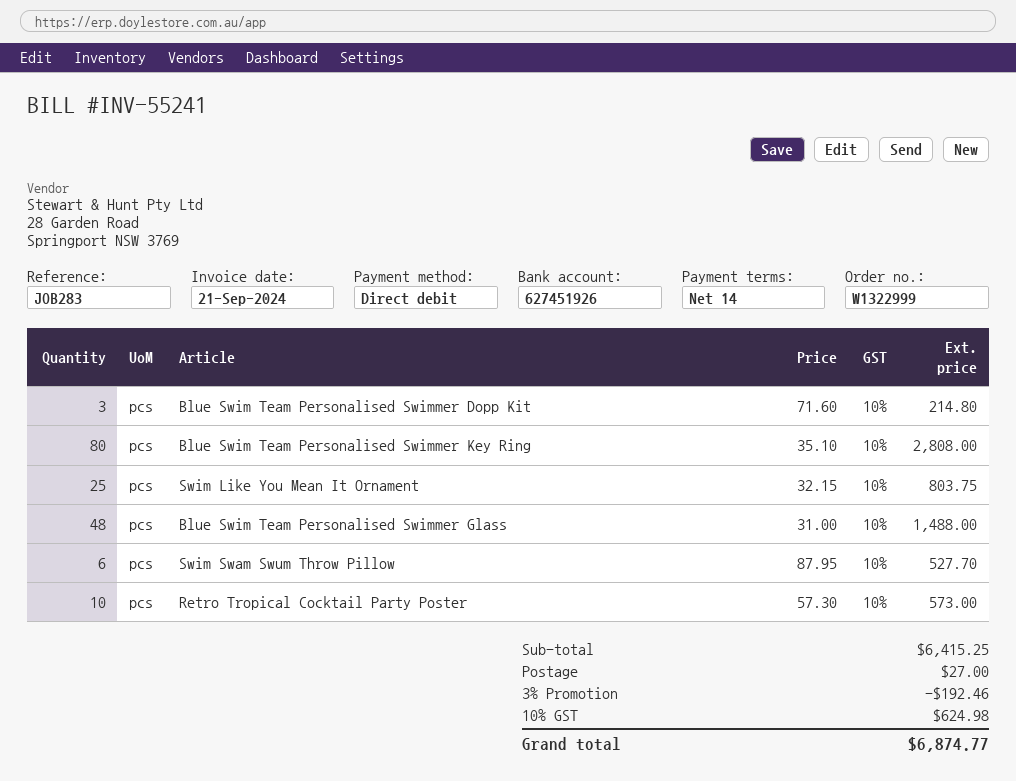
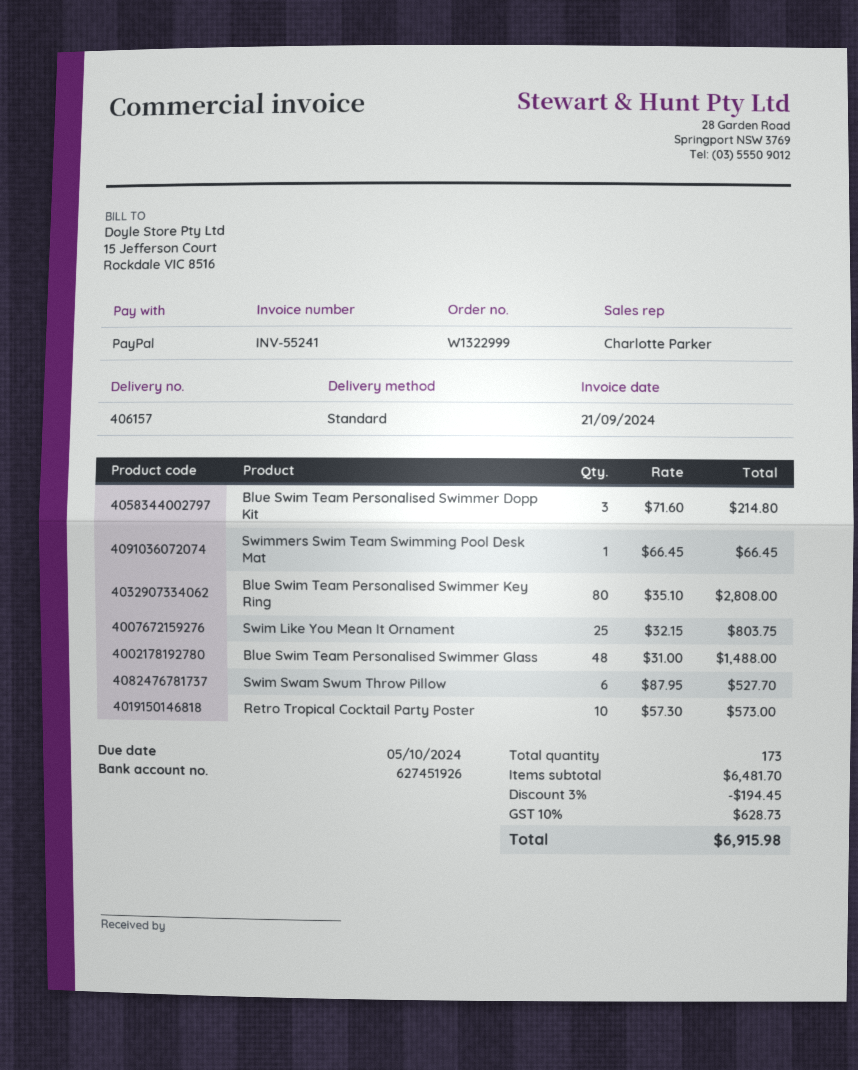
payment method: direct debit -> PayPal
Swimmers Swim Team Swimming Pool Desk Mat: none -> 1 x 66.45 = 66.45
subtotal: 6415.25 -> 6481.70
discount: 3% = 192.46 -> 3% = 194.45
shipping: 27.00 -> none
tax: 10% = 624.98 -> 10% = 628.73
total: 6874.77 -> 6915.98

